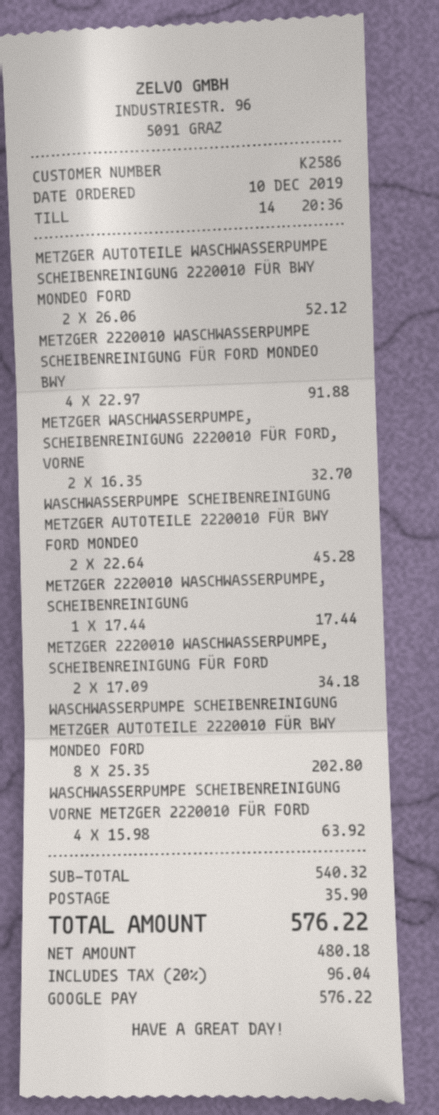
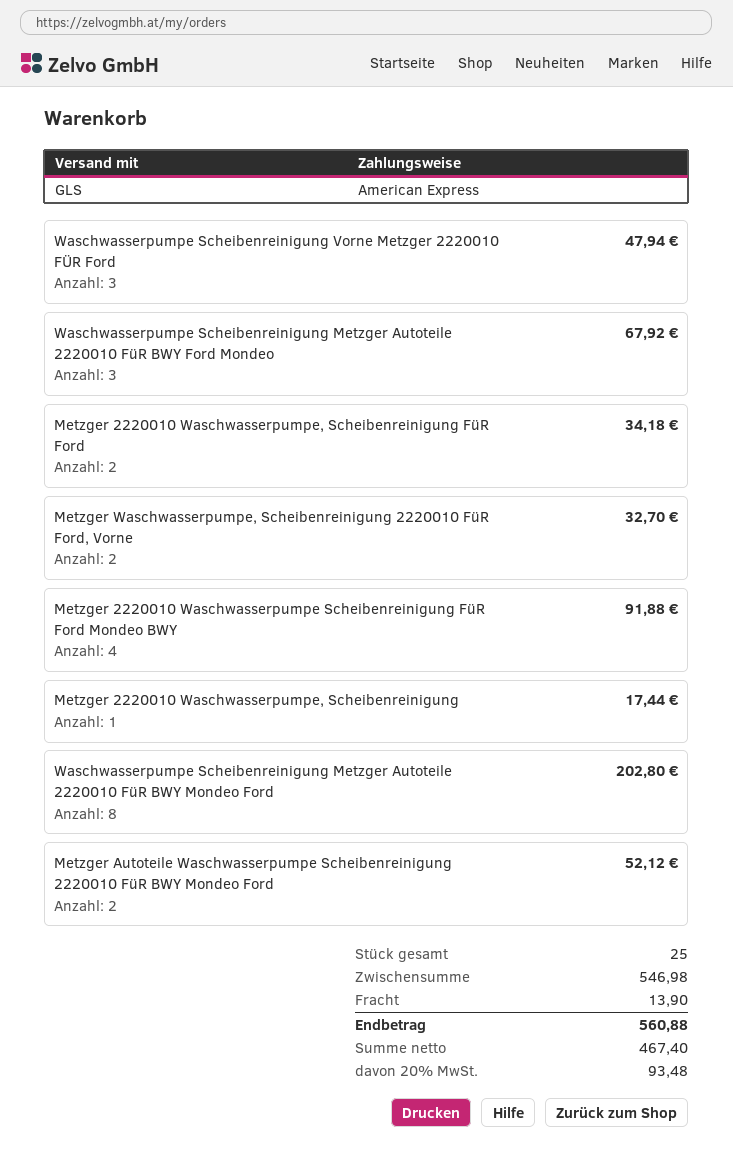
payment method: Google Pay -> American Express
WASCHWASSERPUMPE SCHEIBENREINIGUNG METZGER AUTOTEILE 2220010 FÜR BWY FORD MONDEO: 2 for 45.28 -> 3 for 67.92
WASCHWASSERPUMPE SCHEIBENREINIGUNG VORNE METZGER 2220010 FÜR FORD: 4 for 63.92 -> 3 for 47.94
subtotal: 540.32 -> 546.98
shipping: 35.90 -> 13.90
net: 480.18 -> 467.40
tax: 20% = 96.04 -> 20% = 93.48
total: 576.22 -> 560.88

